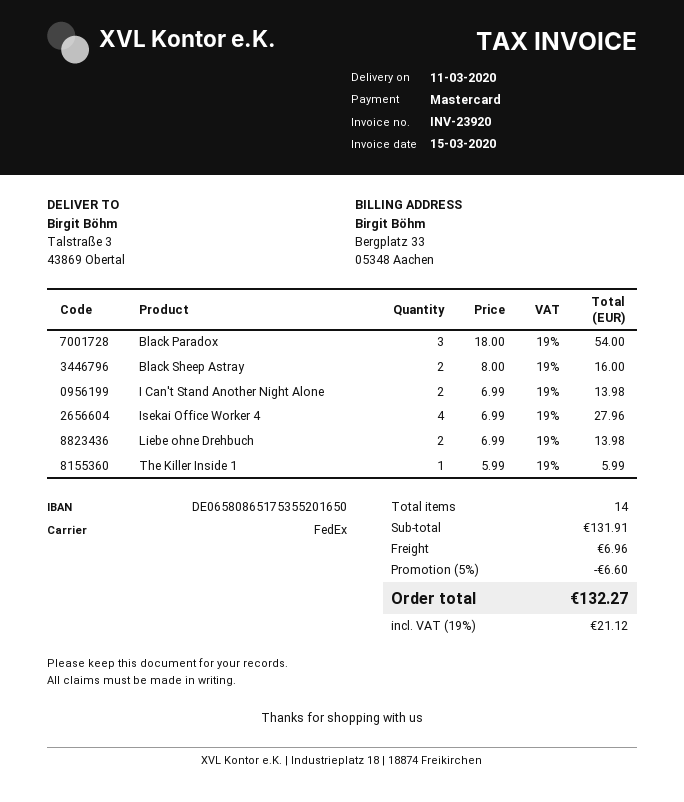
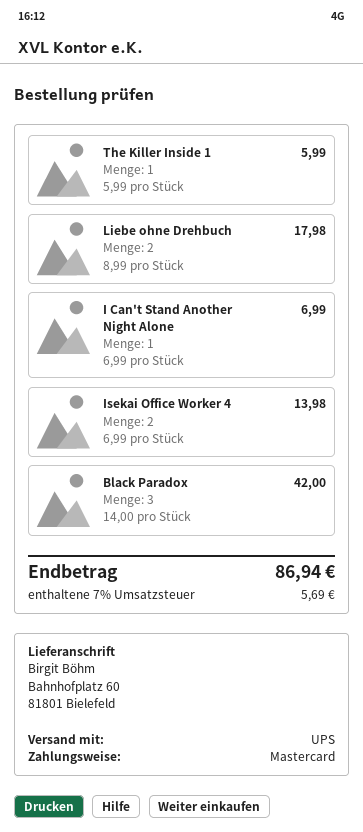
shipping method: FedEx -> UPS
ship to: Talstraße 3, 43869 Obertal -> Bahnhofplatz 60, 81801 Bielefeld
Black Paradox: 3 x 18.00 = 54.00 -> 3 x 14.00 = 42.00
Black Sheep Astray: 2 x 8.00 = 16.00 -> none
I Can't Stand Another Night Alone: 2 x 6.99 = 13.98 -> 1 x 6.99 = 6.99
Isekai Office Worker 4: 4 x 6.99 = 27.96 -> 2 x 6.99 = 13.98
Liebe ohne Drehbuch: 2 x 6.99 = 13.98 -> 2 x 8.99 = 17.98
discount: 5% = 6.60 -> none
shipping: 6.96 -> none
tax: 19% = 21.12 -> 7% = 5.69
total: 132.27 -> 86.94

